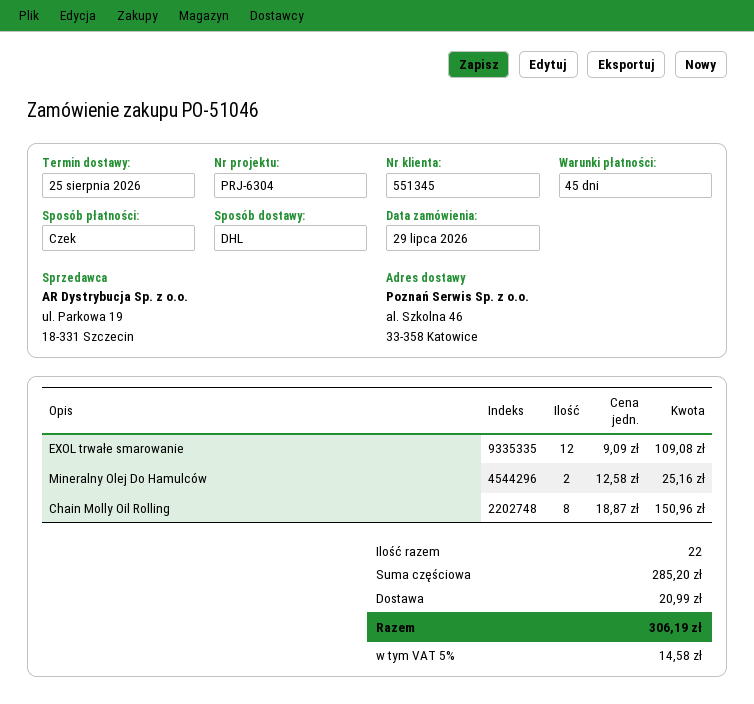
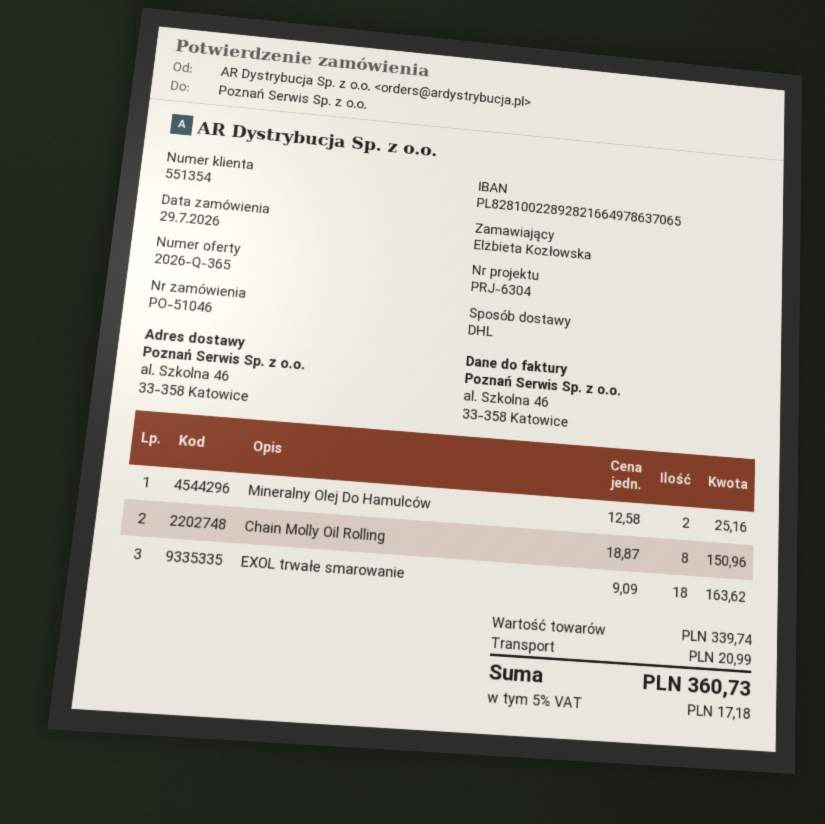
customer number: 551345 -> 551354
EXOL trwałe smarowanie: 12 x 9.09 = 109.08 -> 18 x 9.09 = 163.62
subtotal: 285.20 -> 339.74
tax: 5% = 14.58 -> 5% = 17.18
total: 306.19 -> 360.73

